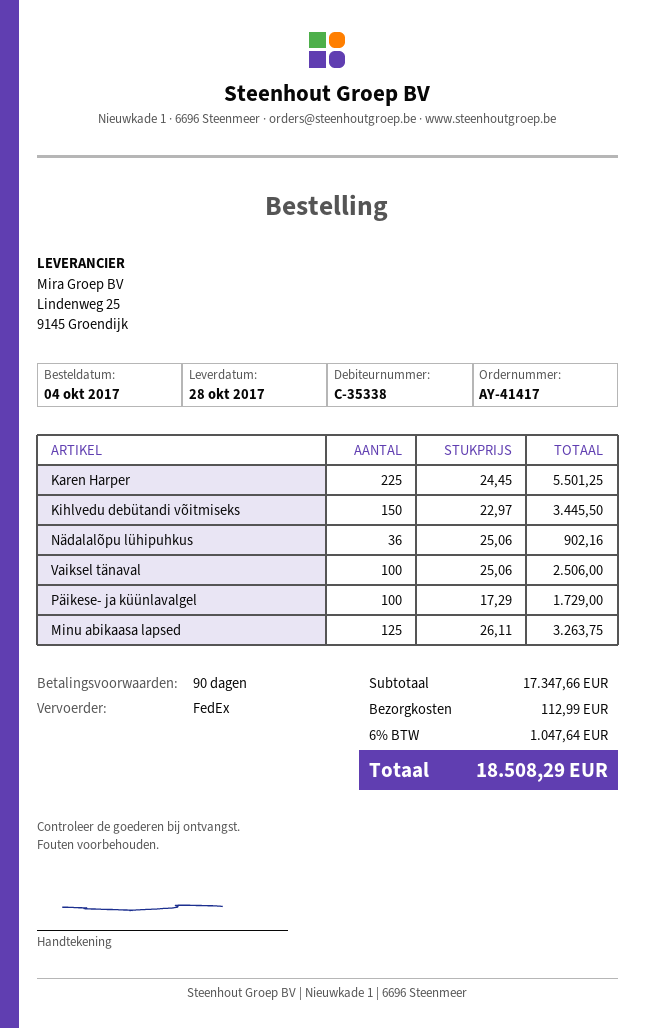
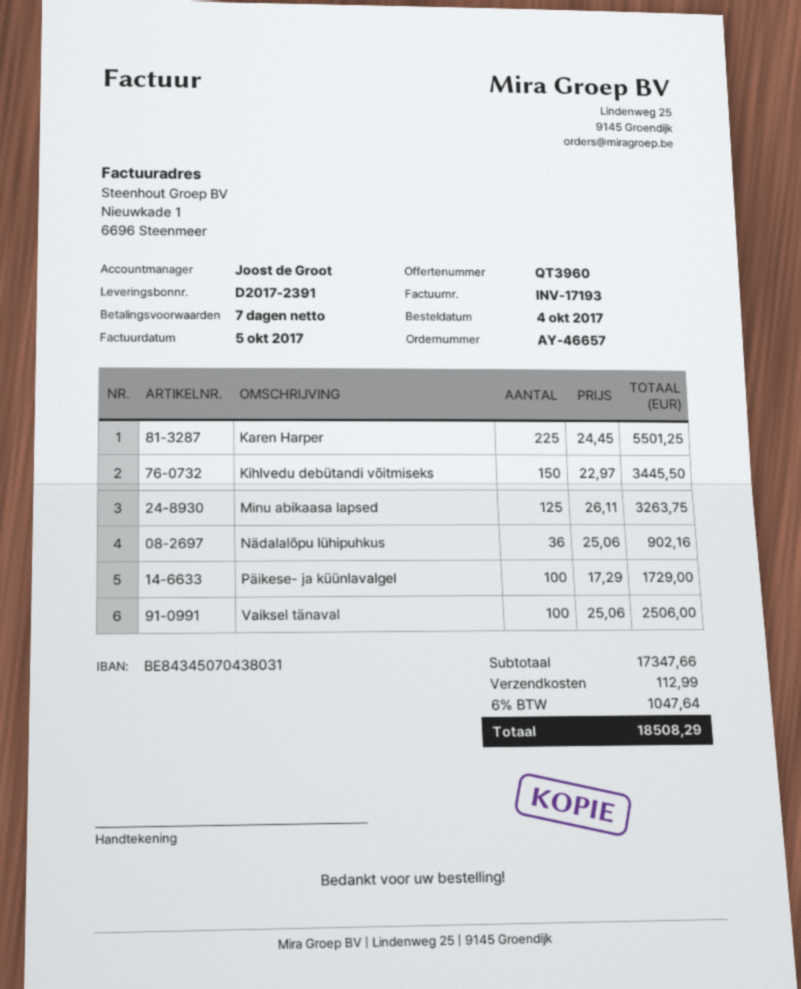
order number: AY-41417 -> AY-46657
payment terms: 90 days -> 7 days

